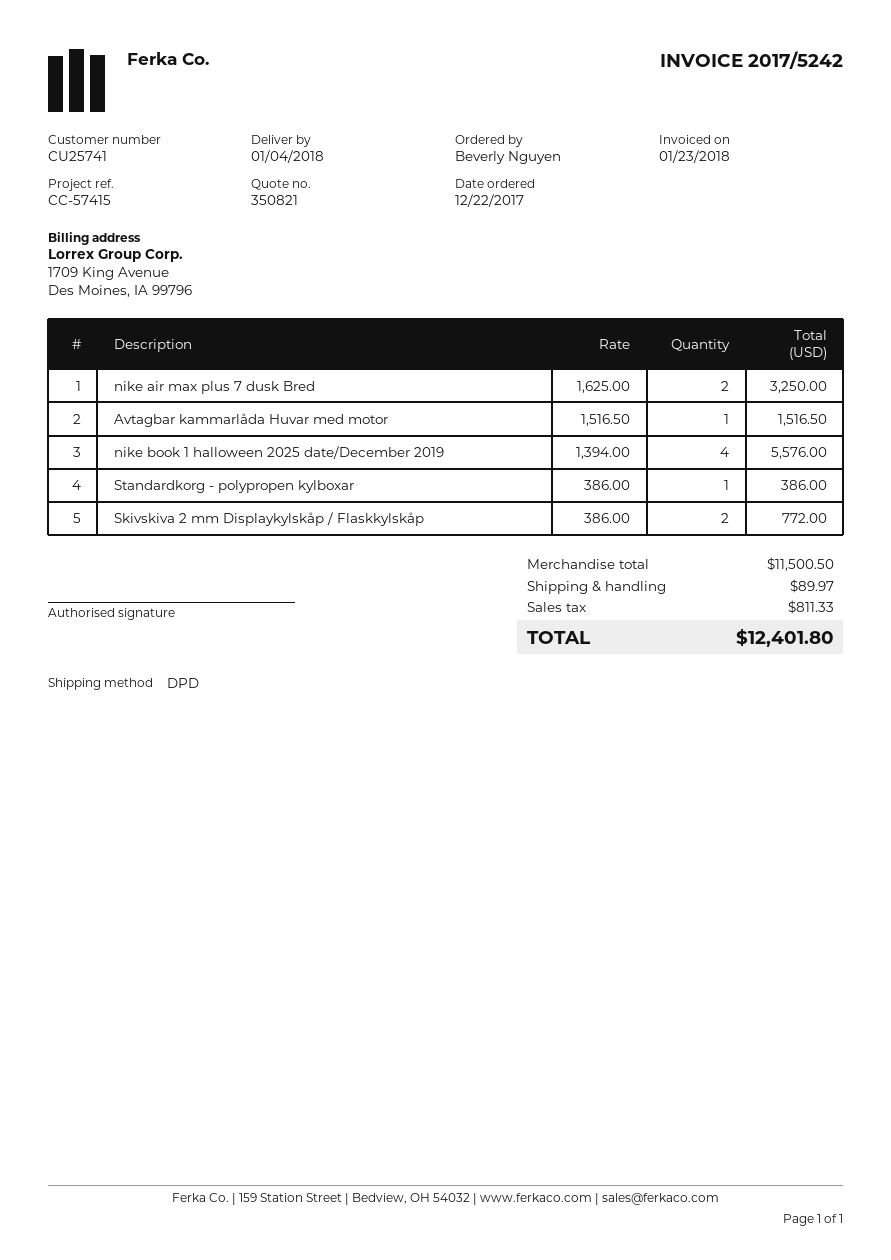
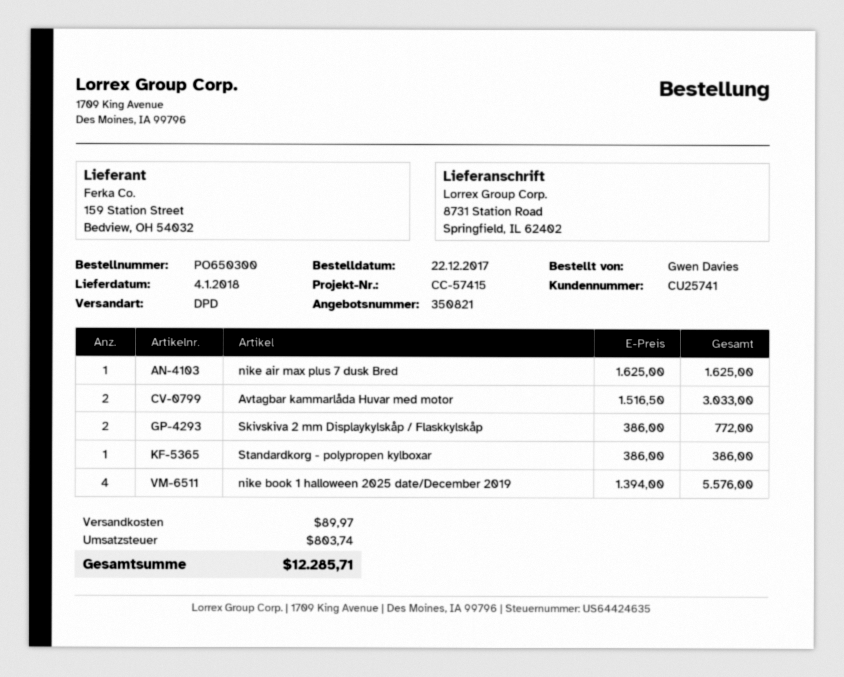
ordered by: Beverly Nguyen -> Gwen Davies
nike air max plus 7 dusk Bred: 2 x 1625.00 = 3250.00 -> 1 x 1625.00 = 1625.00
Avtagbar kammarlåda Huvar med motor: 1 x 1516.50 = 1516.50 -> 2 x 1516.50 = 3033.00
tax: 811.33 -> 803.74
total: 12401.80 -> 12285.71

